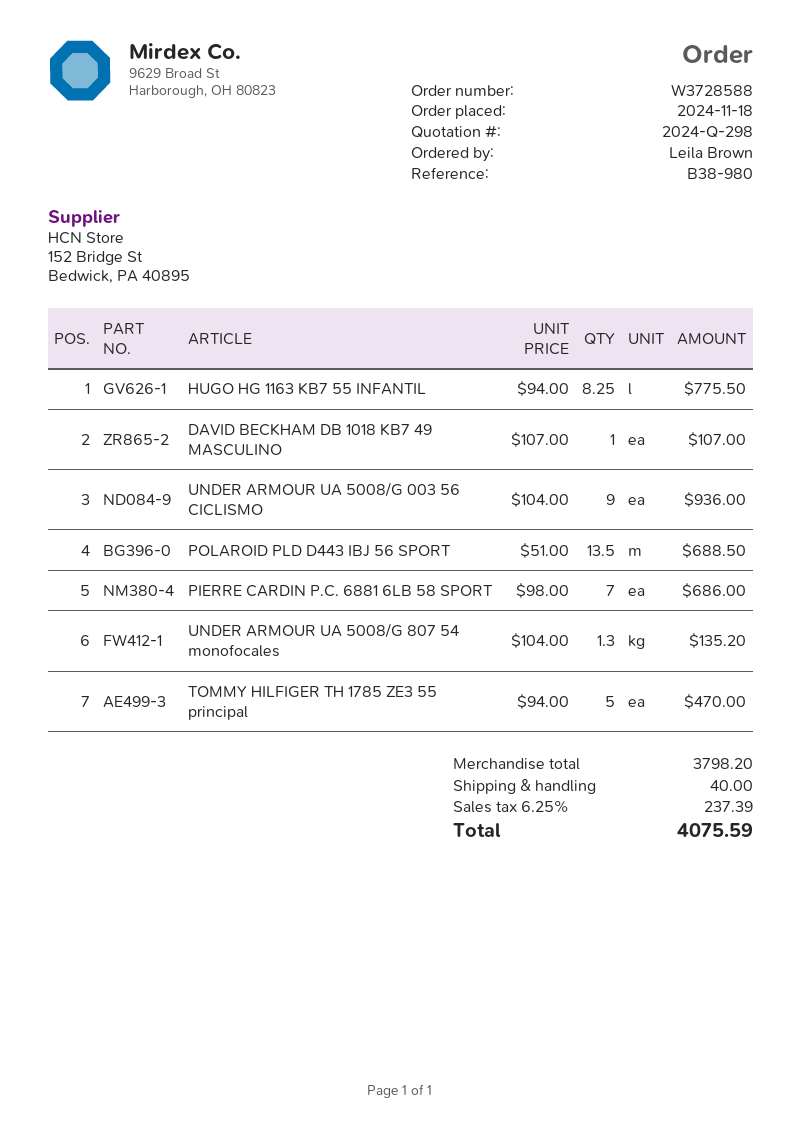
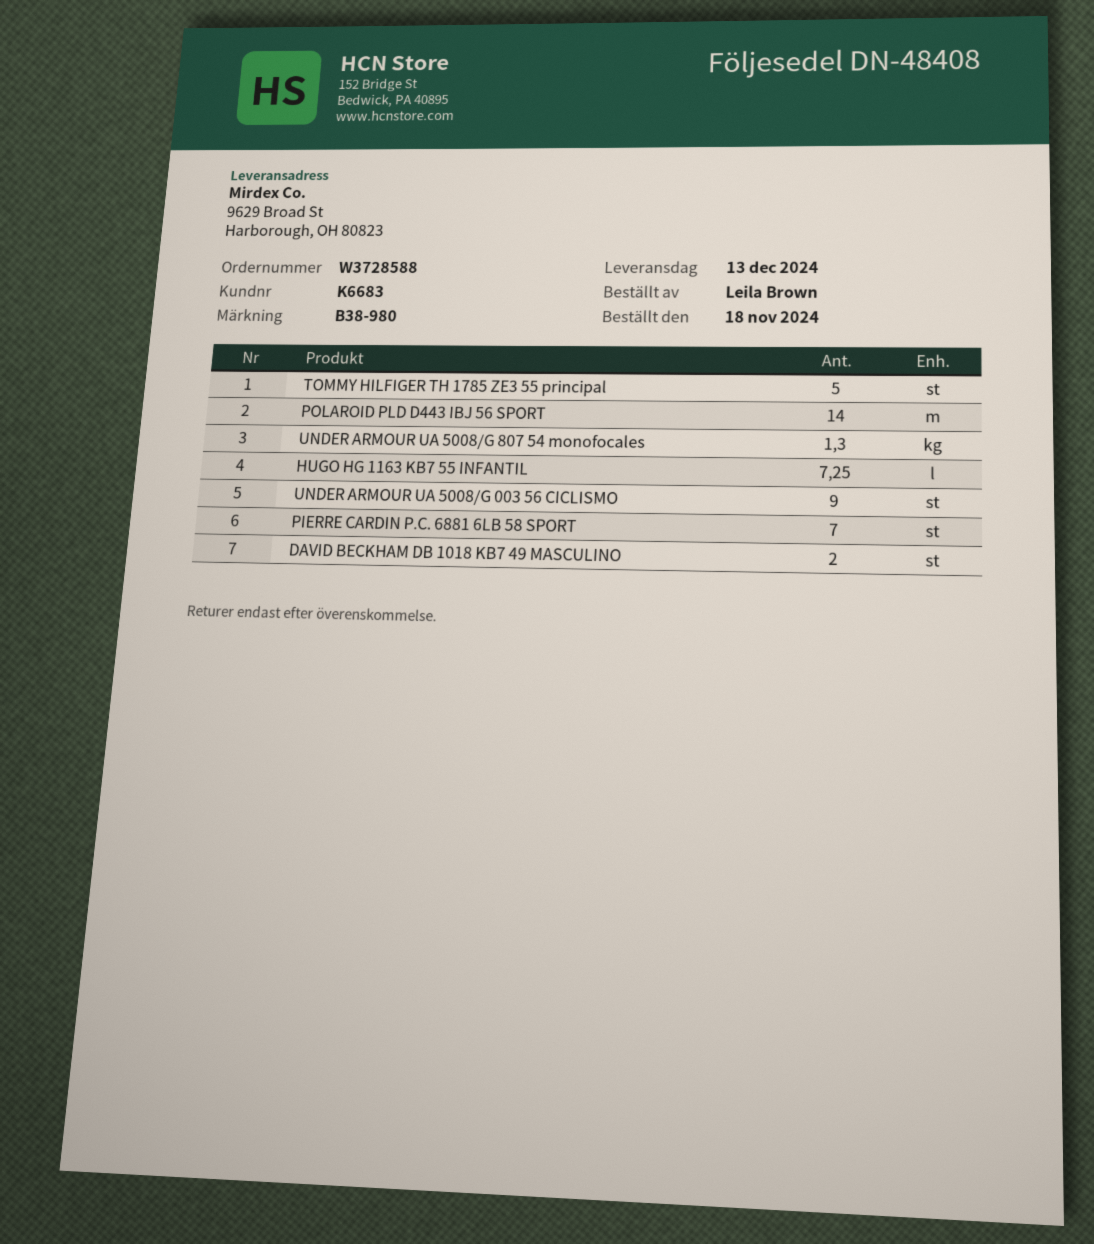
HUGO HG 1163 KB7 55 INFANTIL: 8.25 -> 7.25
DAVID BECKHAM DB 1018 KB7 49 MASCULINO: 1 -> 2
POLAROID PLD D443 IBJ 56 SPORT: 13.5 -> 14

